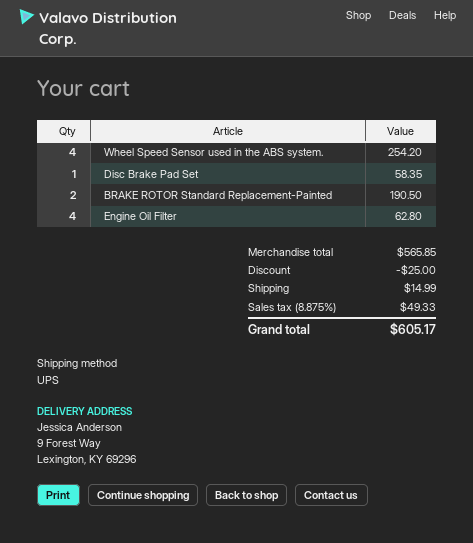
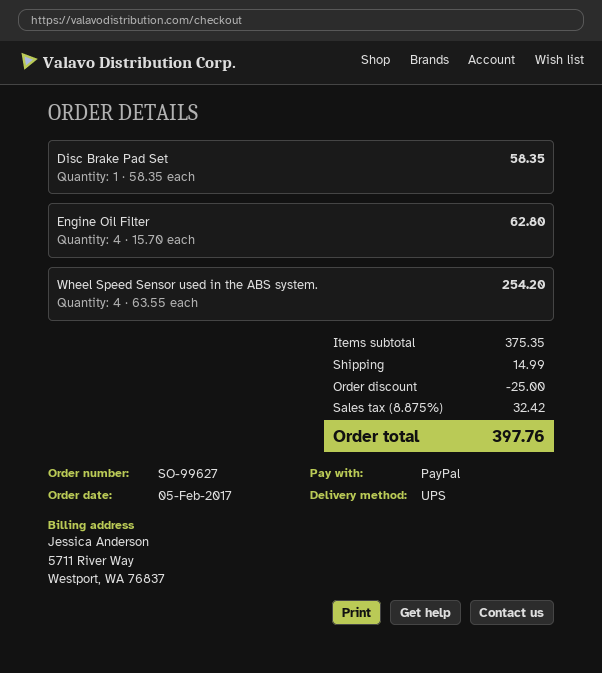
BRAKE ROTOR Standard Replacement-Painted: 2 for 190.50 -> none
subtotal: 565.85 -> 375.35
tax: 8.875% = 49.33 -> 8.875% = 32.42
total: 605.17 -> 397.76

